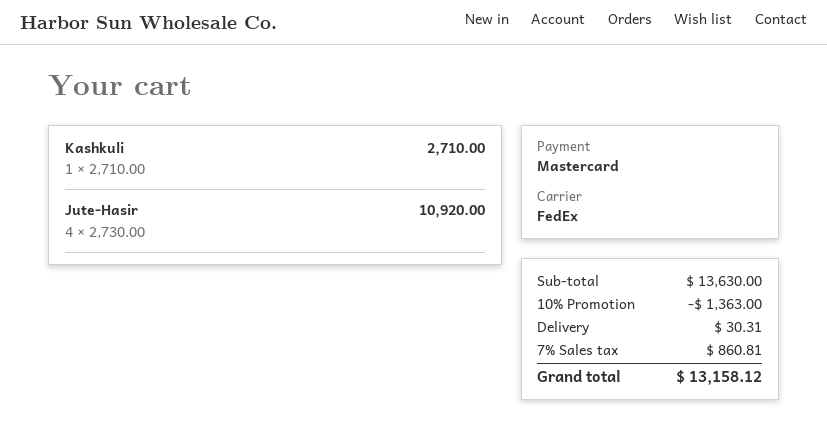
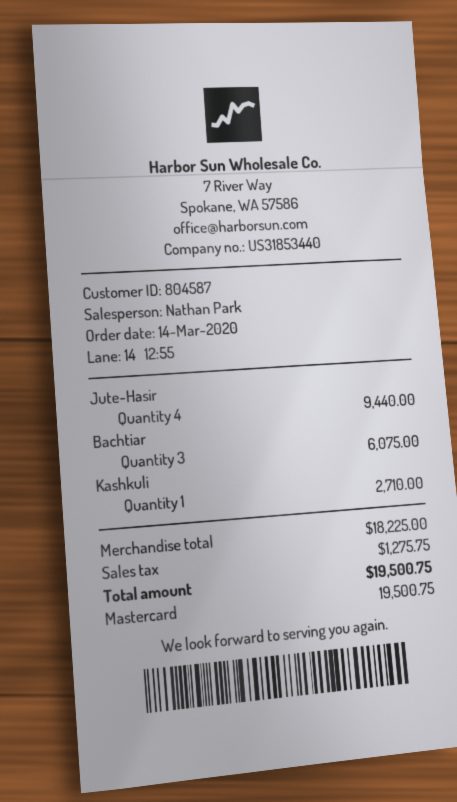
Jute-Hasir: 4 for 10920.00 -> 4 for 9440.00
Bachtiar: none -> 3 for 6075.00
subtotal: 13630.00 -> 18225.00
discount: 10% = 1363.00 -> none
shipping: 30.31 -> none
tax: 860.81 -> 1275.75
total: 13158.12 -> 19500.75

